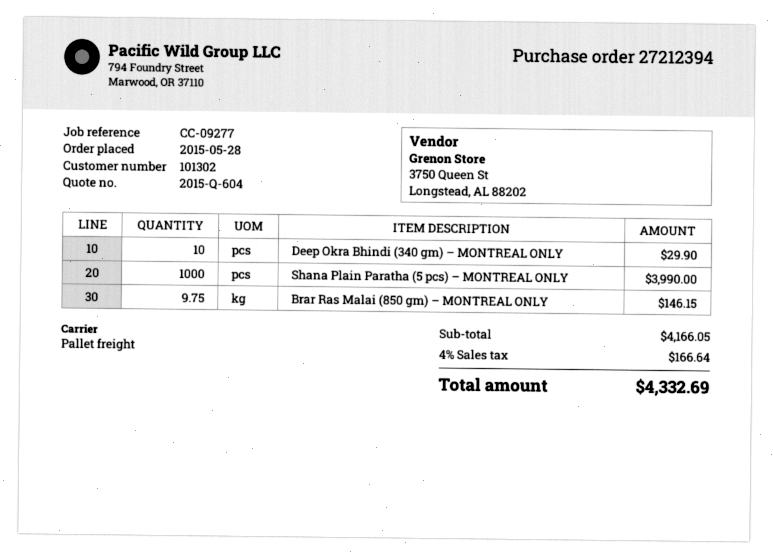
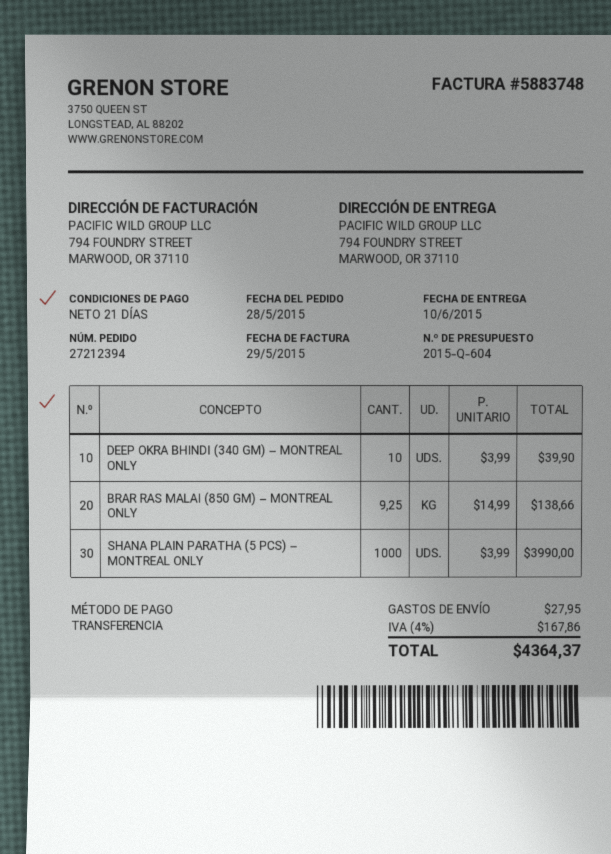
Deep Okra Bhindi (340 gm) – MONTREAL ONLY: 10 for 29.90 -> 10 for 39.90
Brar Ras Malai (850 gm) – MONTREAL ONLY: 9.75 for 146.15 -> 9.25 for 138.66
shipping: none -> 27.95
tax: 4% = 166.64 -> 4% = 167.86
total: 4332.69 -> 4364.37

